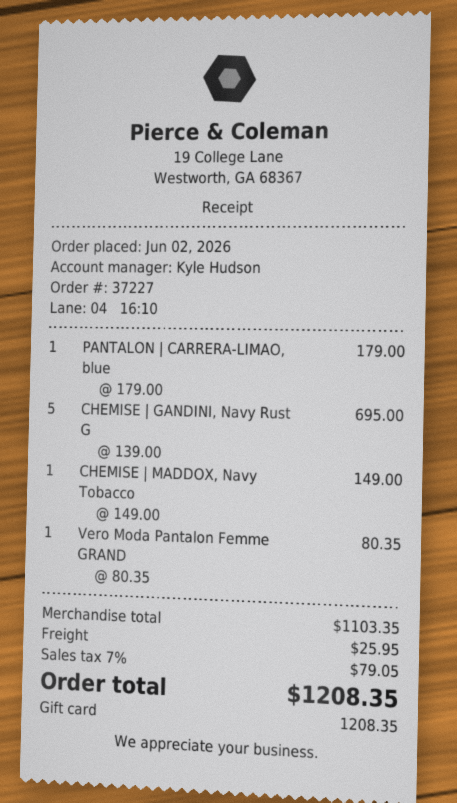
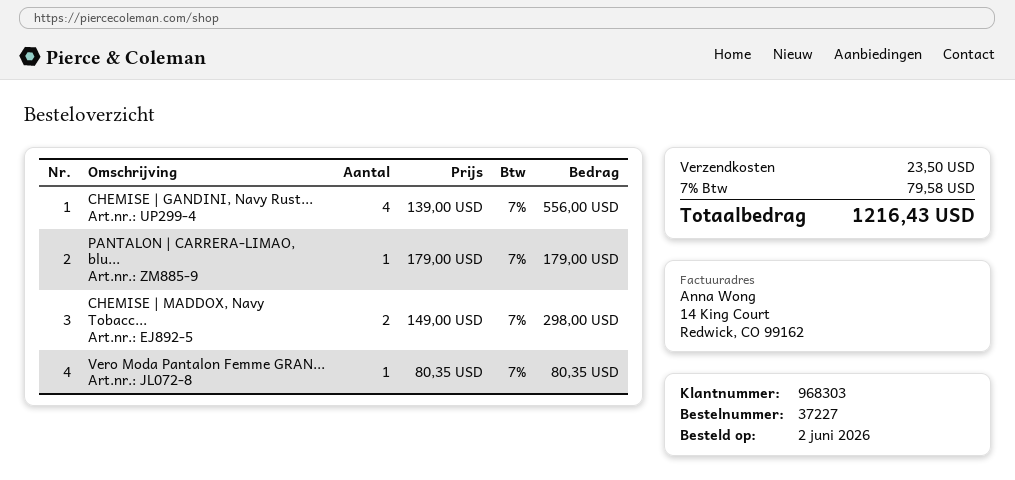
CHEMISE | GANDINI, Navy Rust G: 5 x 139.00 = 695.00 -> 4 x 139.00 = 556.00
CHEMISE | MADDOX, Navy Tobacco: 1 x 149.00 = 149.00 -> 2 x 149.00 = 298.00
shipping: 25.95 -> 23.50
tax: 7% = 79.05 -> 7% = 79.58
total: 1208.35 -> 1216.43

